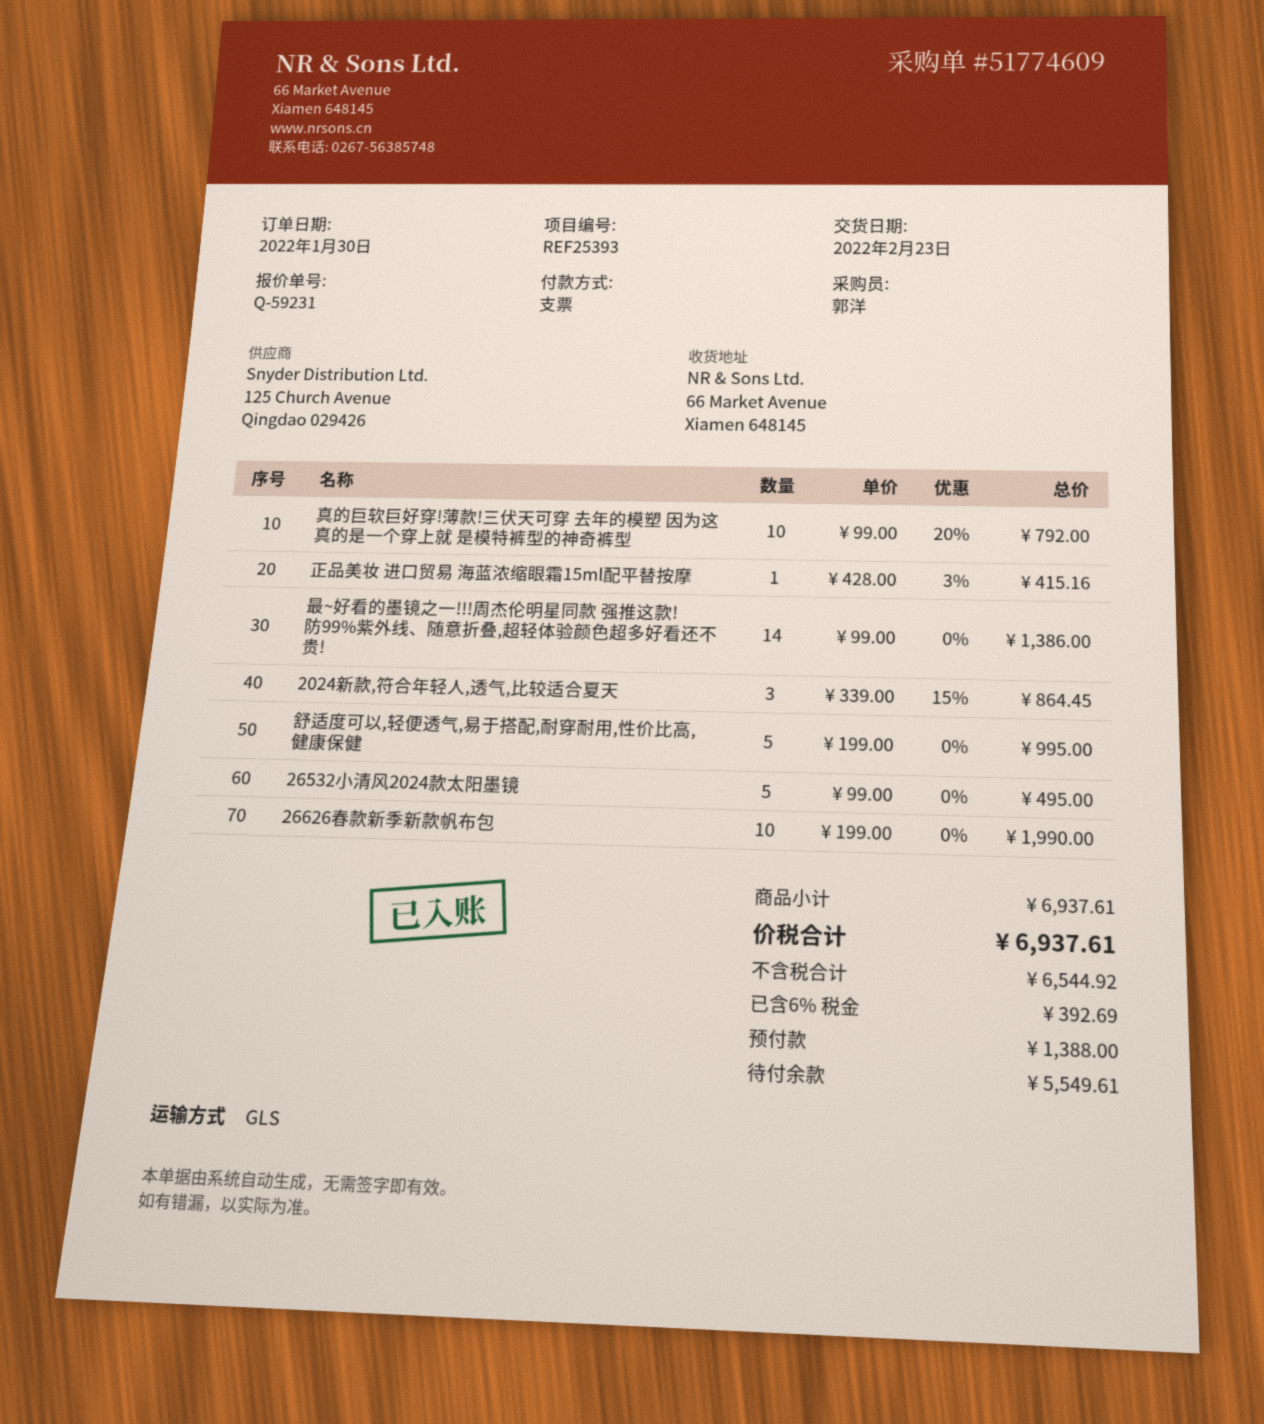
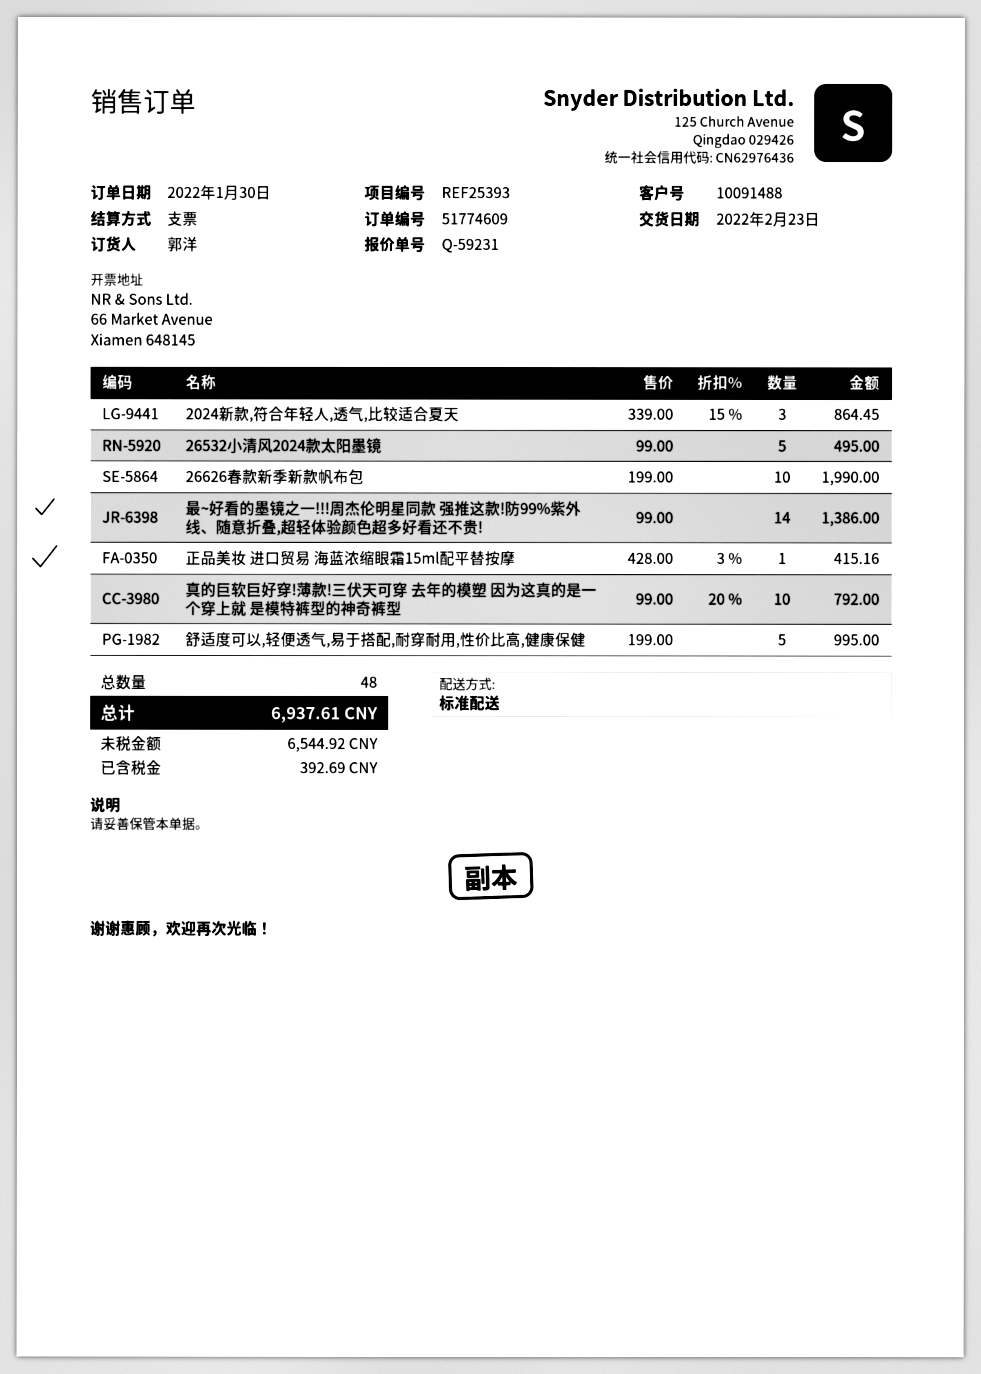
shipping method: GLS -> standard

